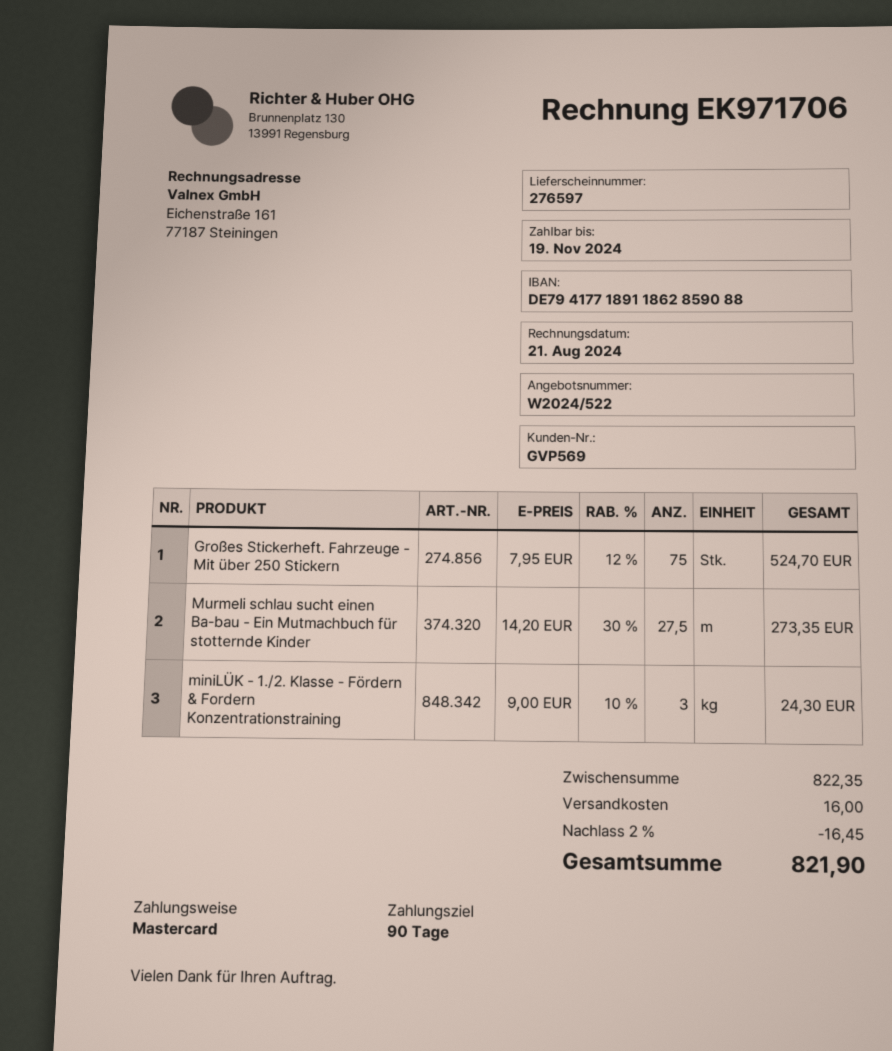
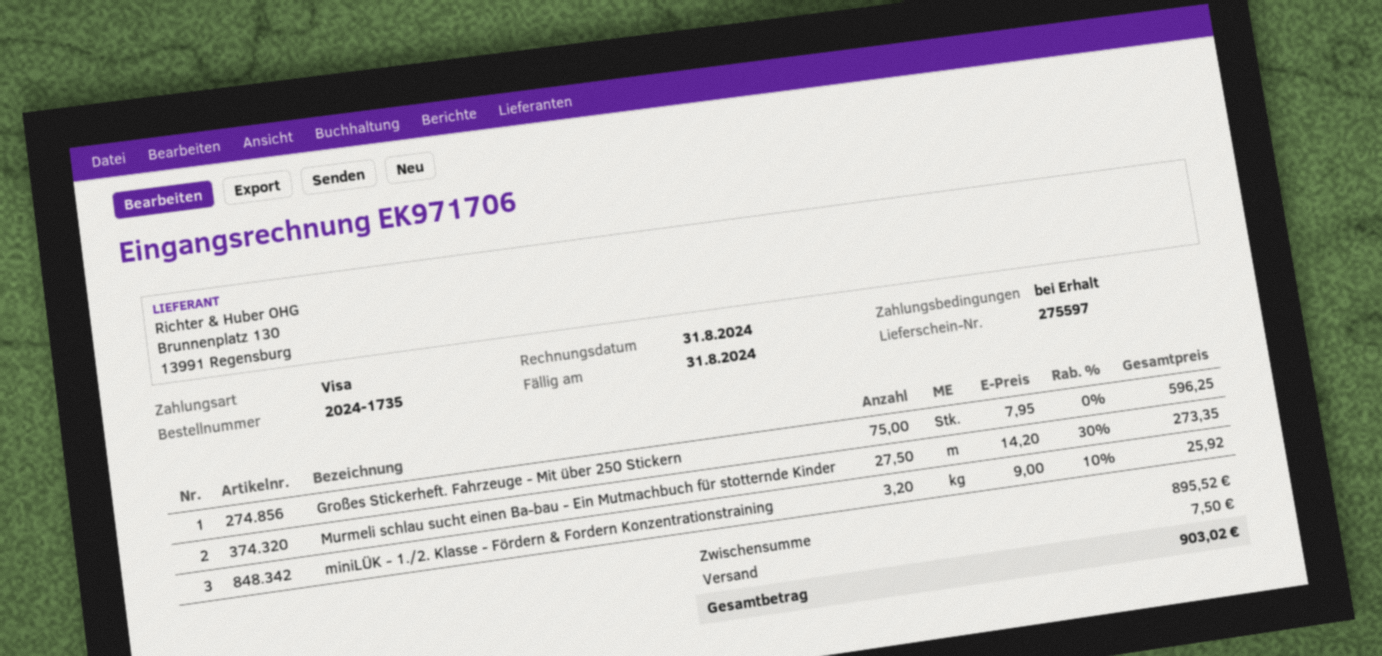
delivery note number: 276597 -> 275597
invoice date: 2024-08-21 -> 2024-08-31
payment terms: 90 days -> on receipt
due date: 2024-11-19 -> 2024-08-31
payment method: Mastercard -> Visa
Großes Stickerheft. Fahrzeuge - Mit über 250 Stickern: 75 x 7.95 - 12% = 524.70 -> 75 x 7.95 = 596.25
miniLÜK - 1./2. Klasse - Fördern & Fordern Konzentrationstraining: 3 x 9.00 - 10% = 24.30 -> 3.2 x 9.00 - 10% = 25.92
subtotal: 822.35 -> 895.52
discount: 2% = 16.45 -> none
shipping: 16.00 -> 7.50
total: 821.90 -> 903.02

